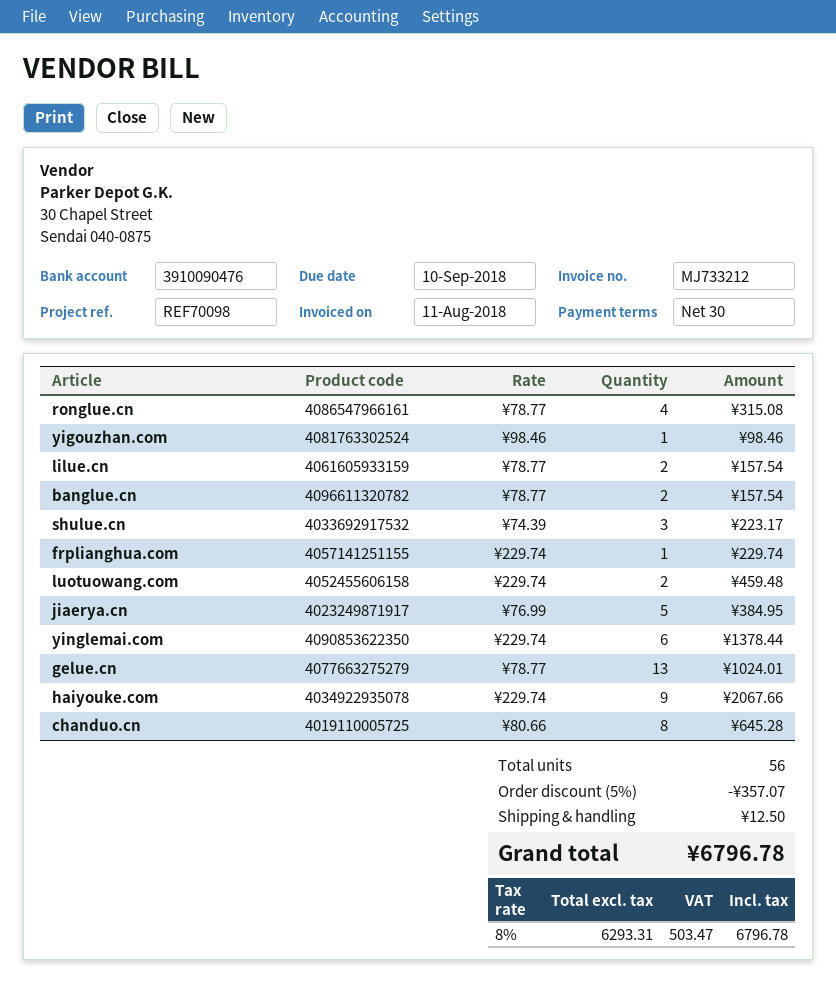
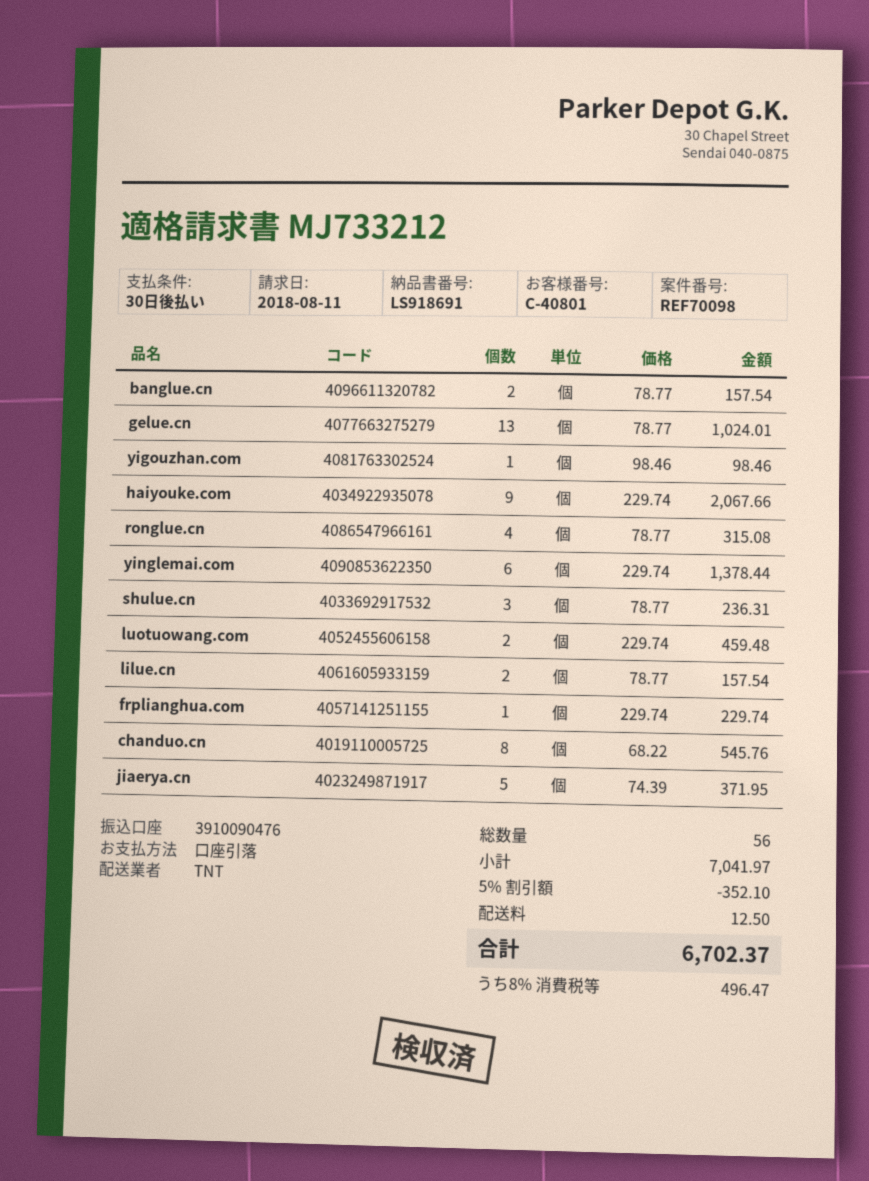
shulue.cn: 3 x 74.39 = 223.17 -> 3 x 78.77 = 236.31
jiaerya.cn: 5 x 76.99 = 384.95 -> 5 x 74.39 = 371.95
chanduo.cn: 8 x 80.66 = 645.28 -> 8 x 68.22 = 545.76
discount: 5% = 357.07 -> 5% = 352.10
tax: 8% = 503.47 -> 8% = 496.47
total: 6796.78 -> 6702.37

